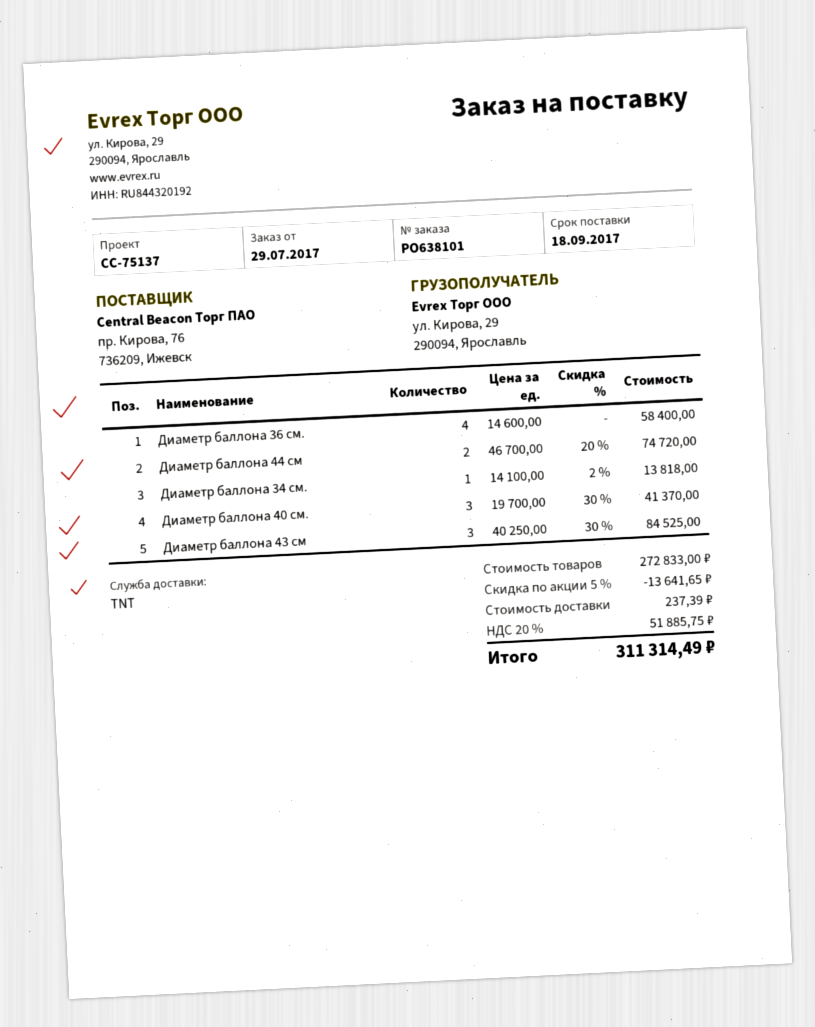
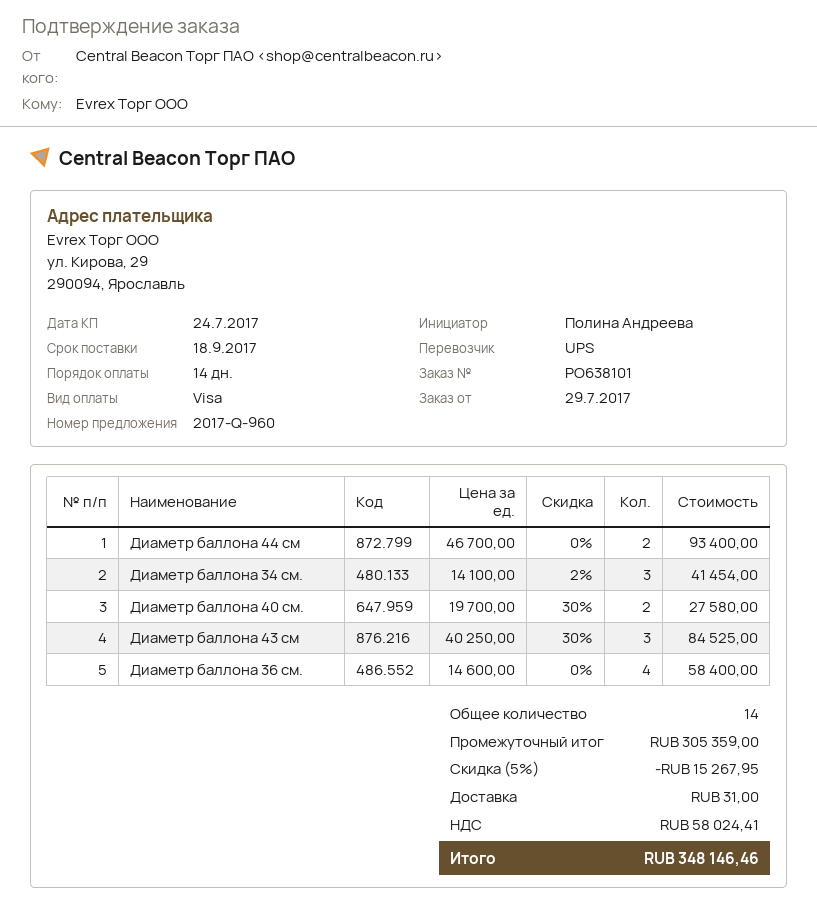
shipping method: TNT -> UPS
Диаметр баллона 44 см: 2 x 46700.00 - 20% = 74720.00 -> 2 x 46700.00 = 93400.00
Диаметр баллона 34 см.: 1 x 14100.00 - 2% = 13818.00 -> 3 x 14100.00 - 2% = 41454.00
Диаметр баллона 40 см.: 3 x 19700.00 - 30% = 41370.00 -> 2 x 19700.00 - 30% = 27580.00
subtotal: 272833.00 -> 305359.00
discount: 5% = 13641.65 -> 5% = 15267.95
shipping: 237.39 -> 31.00
tax: 51885.75 -> 58024.41
total: 311314.49 -> 348146.46

